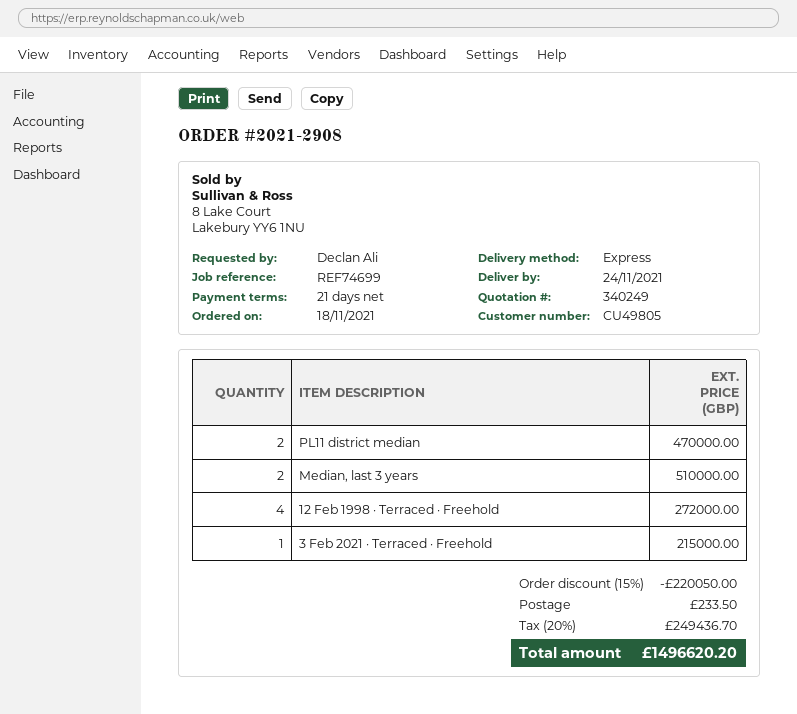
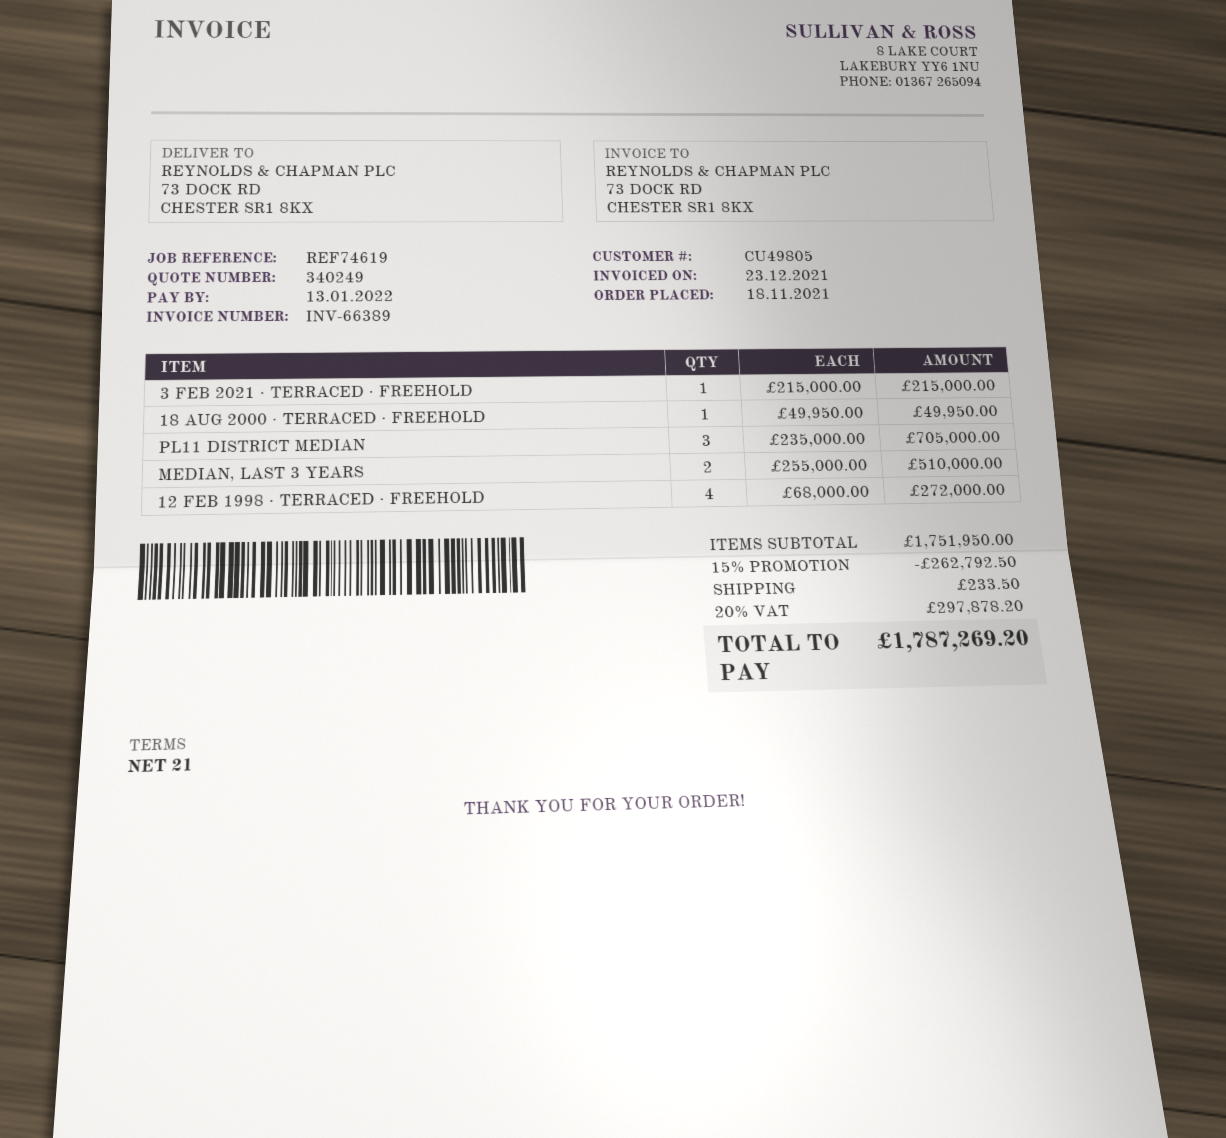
reference: REF74699 -> REF74619
PL11 district median: 2 for 470000.00 -> 3 for 705000.00
18 AUG 2000 · TERRACED · FREEHOLD: none -> 1 for 49950.00
discount: 15% = 220050.00 -> 15% = 262792.50
tax: 20% = 249436.70 -> 20% = 297878.20
total: 1496620.20 -> 1787269.20

